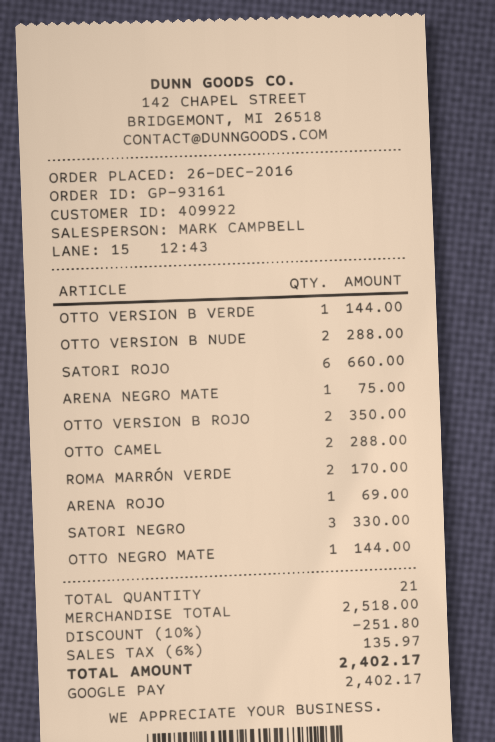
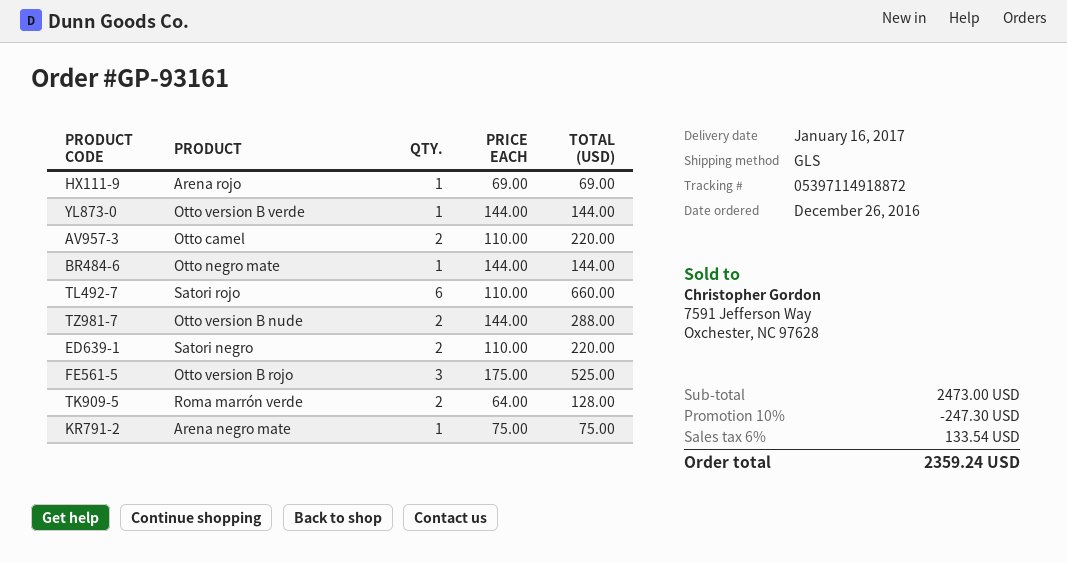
OTTO VERSION B ROJO: 2 for 350.00 -> 3 for 525.00
OTTO CAMEL: 2 for 288.00 -> 2 for 220.00
ROMA MARRÓN VERDE: 2 for 170.00 -> 2 for 128.00
SATORI NEGRO: 3 for 330.00 -> 2 for 220.00
subtotal: 2518.00 -> 2473.00
discount: 10% = 251.80 -> 10% = 247.30
tax: 6% = 135.97 -> 6% = 133.54
total: 2402.17 -> 2359.24

